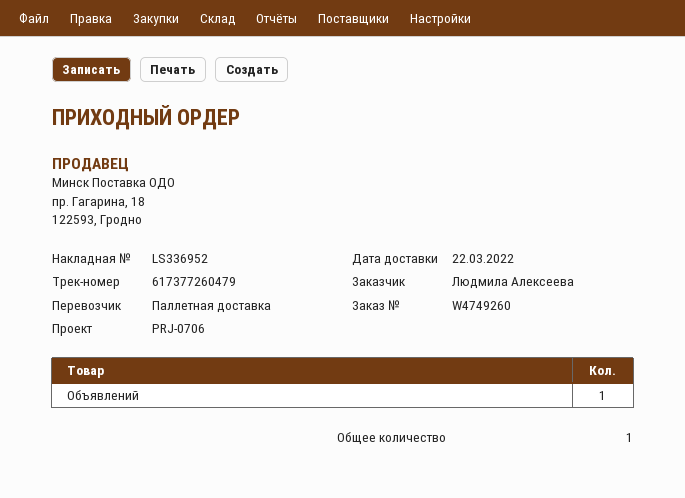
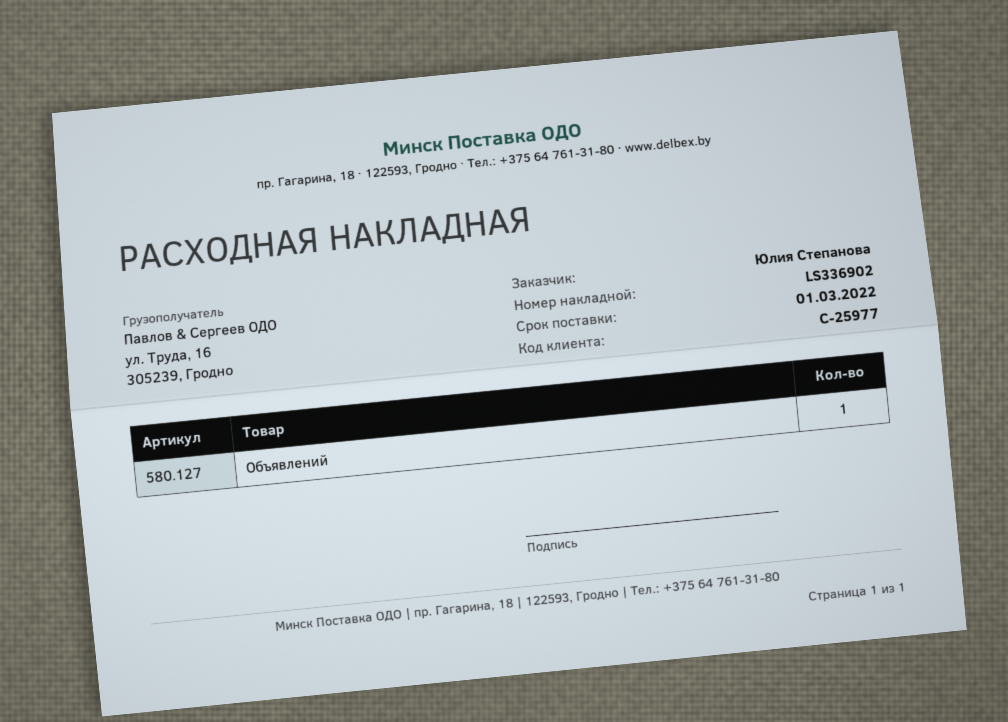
delivery note number: LS336952 -> LS336902
delivery date: 2022-03-22 -> 2022-03-01
ordered by: Людмила Алексеева -> Юлия Степанова

